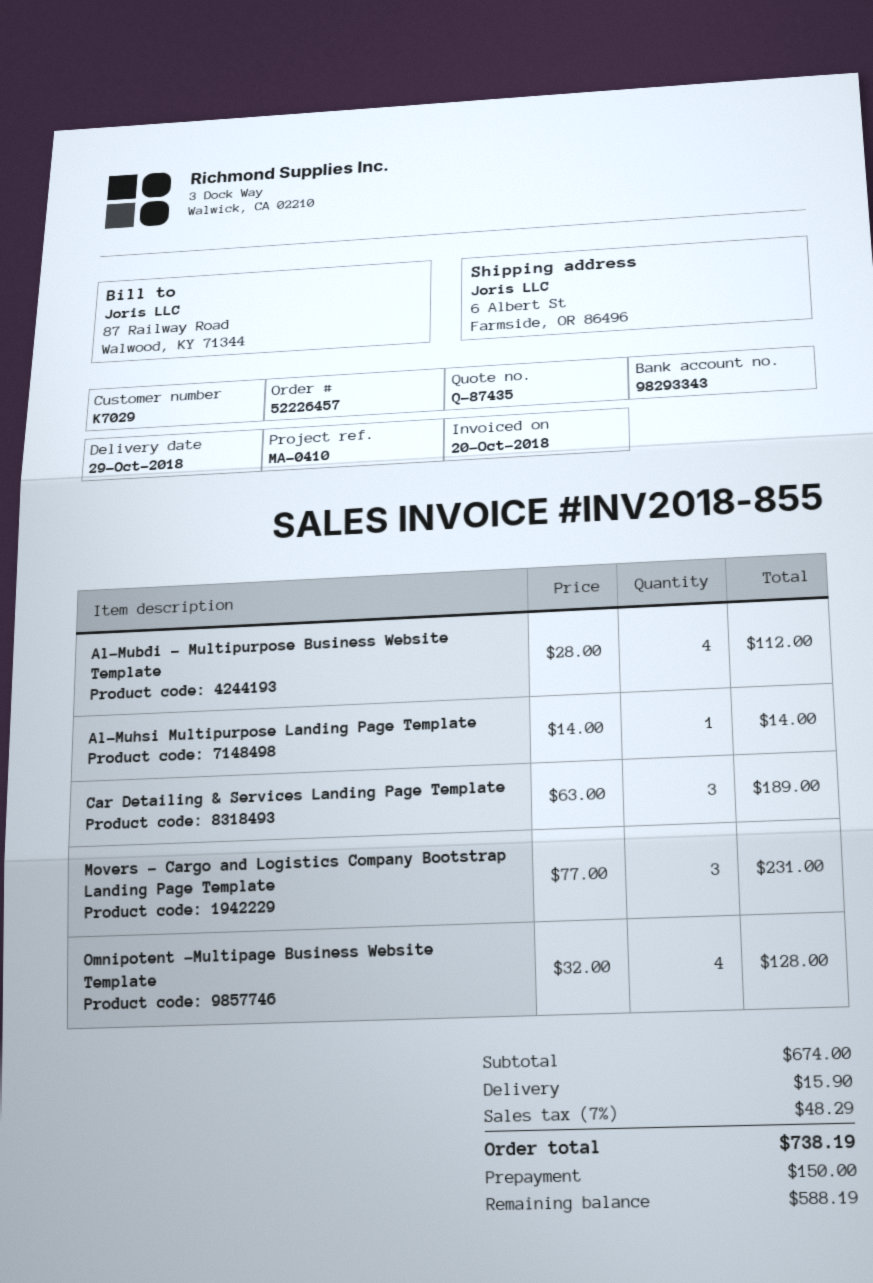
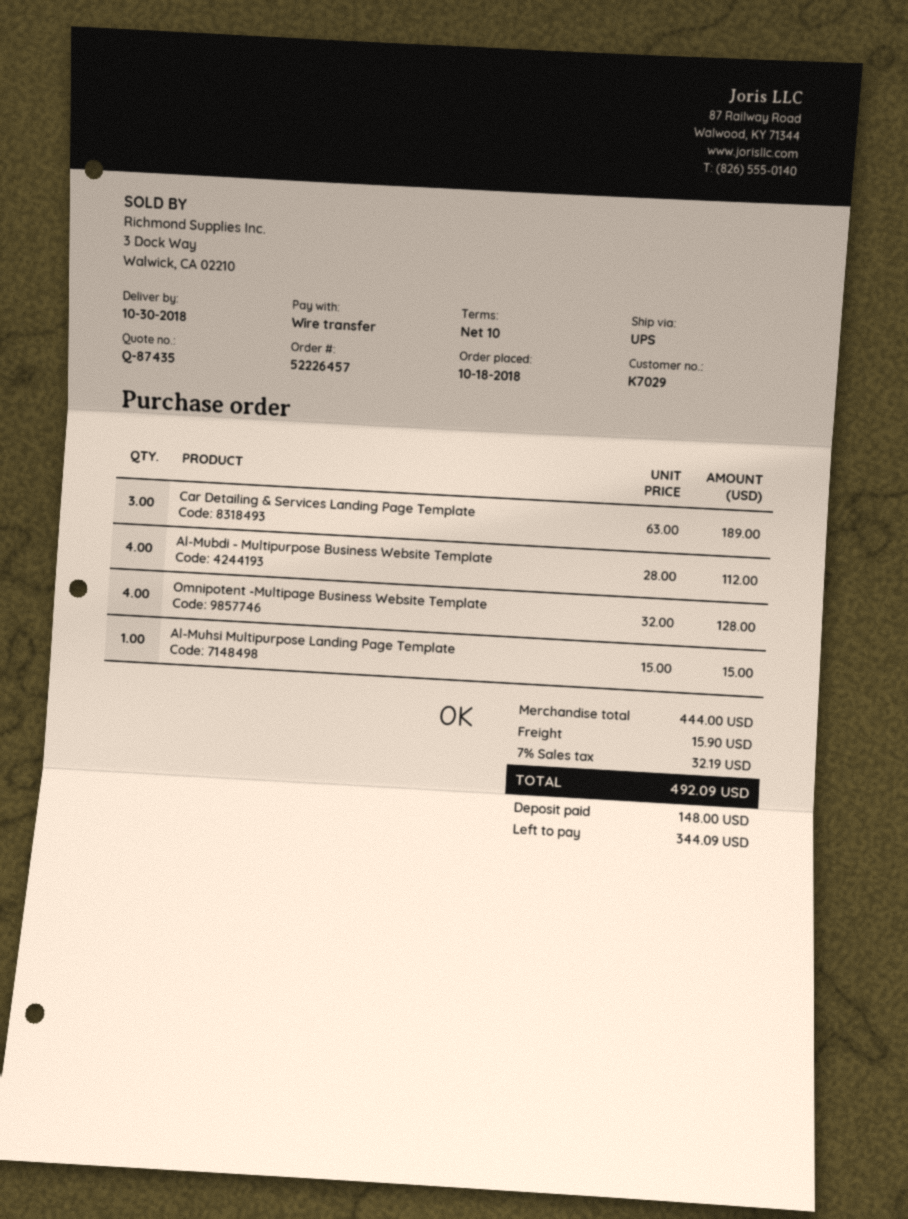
delivery date: 2018-10-29 -> 2018-10-30
Al-Muhsi Multipurpose Landing Page Template: 1 x 14.00 = 14.00 -> 1 x 15.00 = 15.00
Movers - Cargo and Logistics Company Bootstrap Landing Page Template: 3 x 77.00 = 231.00 -> none
subtotal: 674.00 -> 444.00
tax: 7% = 48.29 -> 7% = 32.19
total: 738.19 -> 492.09
deposit: 150.00 -> 148.00
balance: 588.19 -> 344.09

